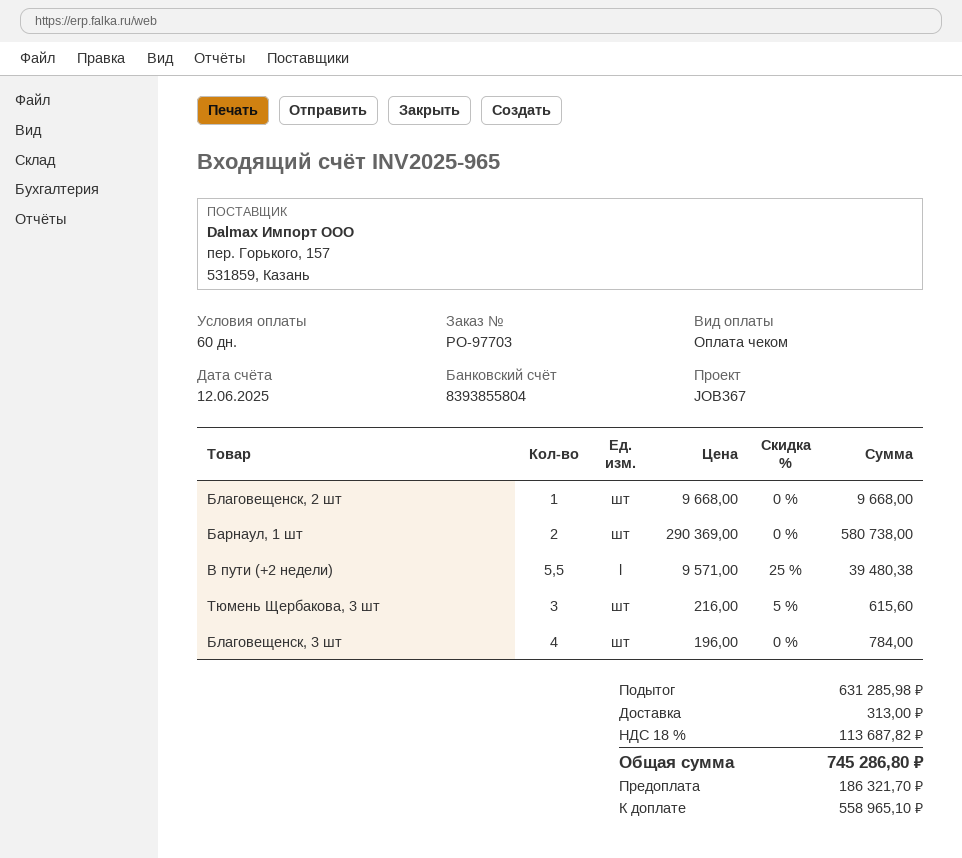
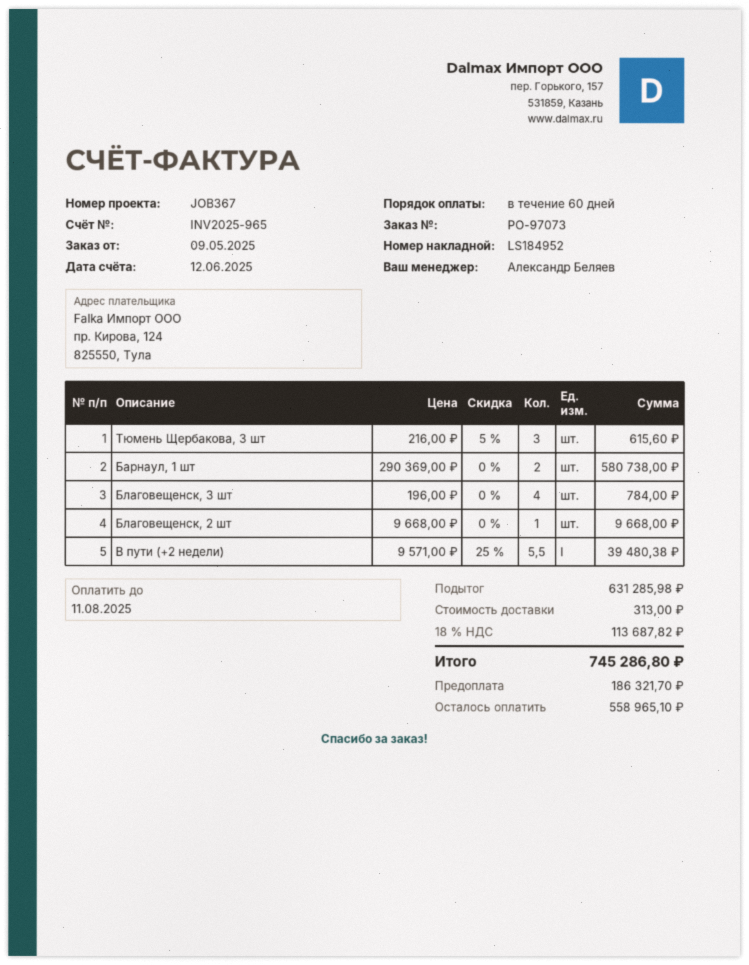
order number: PO-97703 -> PO-97073

